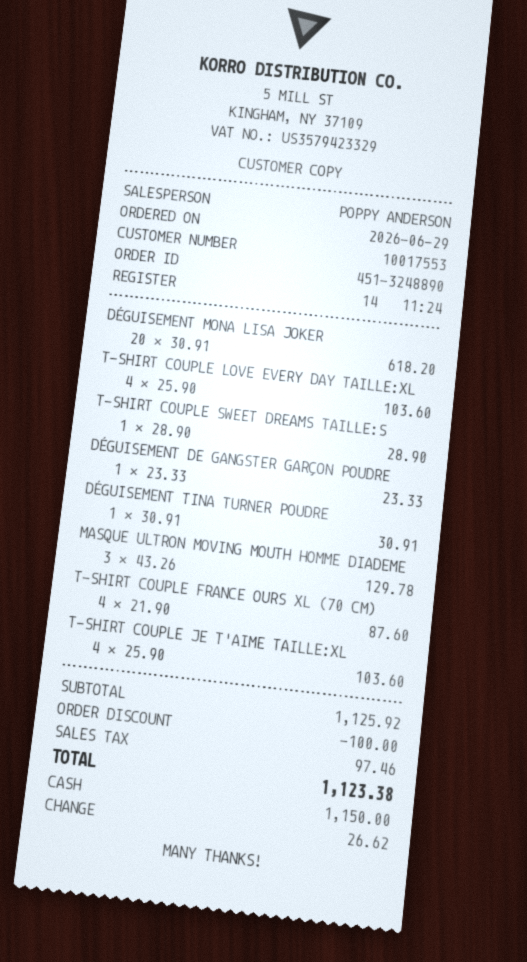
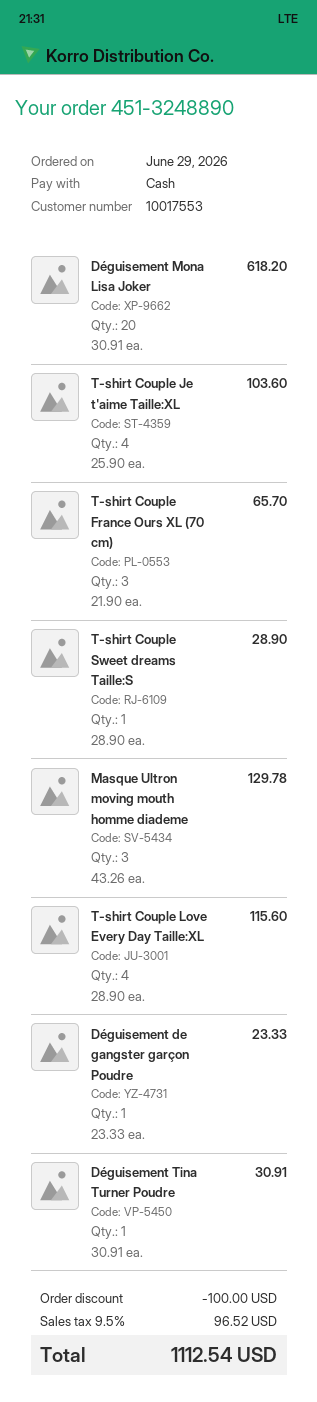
T-SHIRT COUPLE LOVE EVERY DAY TAILLE:XL: 4 x 25.90 = 103.60 -> 4 x 28.90 = 115.60
T-SHIRT COUPLE FRANCE OURS XL (70 CM): 4 x 21.90 = 87.60 -> 3 x 21.90 = 65.70
tax: 97.46 -> 96.52
total: 1123.38 -> 1112.54

